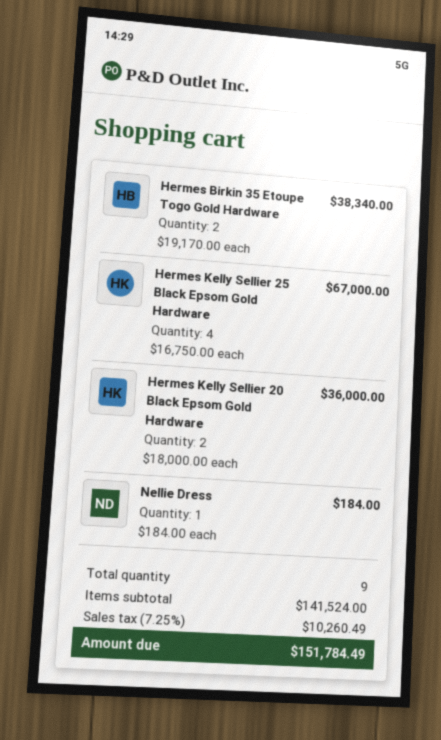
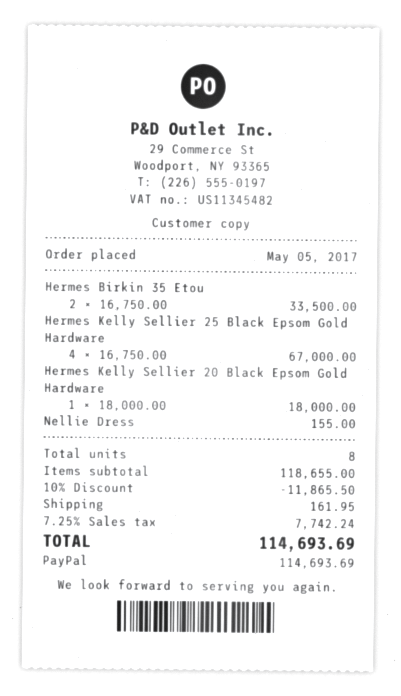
Hermes Birkin 35 Etoupe Togo Gold Hardware: 2 x 19170.00 = 38340.00 -> 2 x 16750.00 = 33500.00
Hermes Kelly Sellier 20 Black Epsom Gold Hardware: 2 x 18000.00 = 36000.00 -> 1 x 18000.00 = 18000.00
Nellie Dress: 1 x 184.00 = 184.00 -> 1 x 155.00 = 155.00
total quantity: 9 -> 8
subtotal: 141524.00 -> 118655.00
discount: none -> 10% = 11865.50
shipping: none -> 161.95
tax: 7.25% = 10260.49 -> 7.25% = 7742.24
total: 151784.49 -> 114693.69

